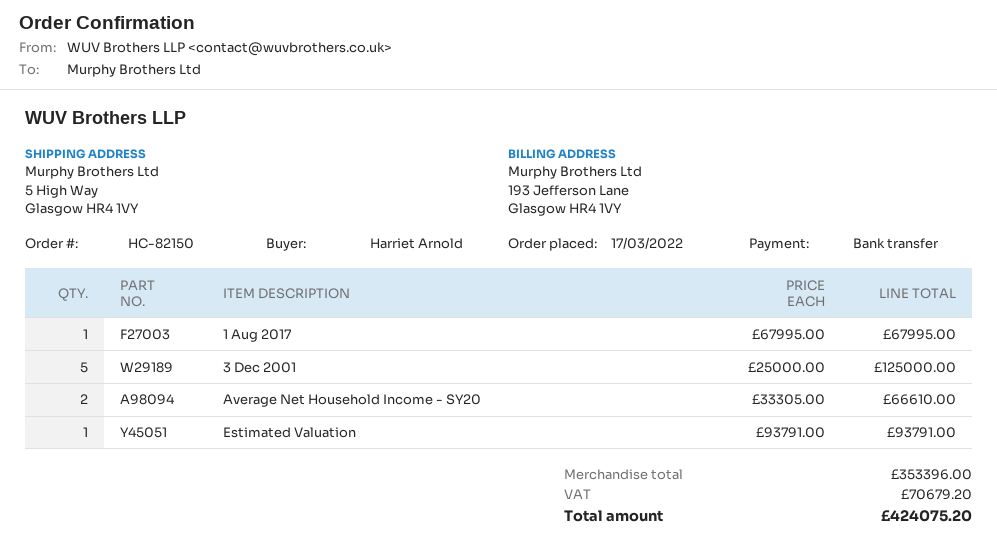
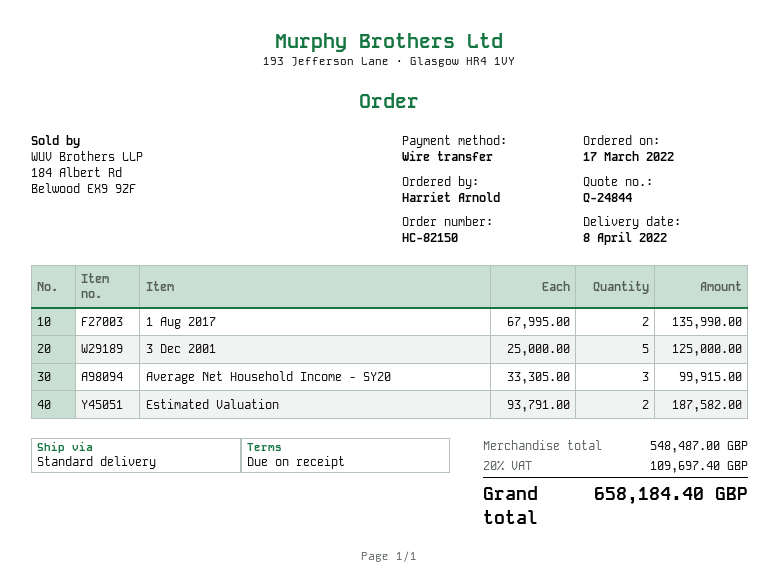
1 Aug 2017: 1 x 67995.00 = 67995.00 -> 2 x 67995.00 = 135990.00
Average Net Household Income - SY20: 2 x 33305.00 = 66610.00 -> 3 x 33305.00 = 99915.00
Estimated Valuation: 1 x 93791.00 = 93791.00 -> 2 x 93791.00 = 187582.00
subtotal: 353396.00 -> 548487.00
tax: 70679.20 -> 109697.40
total: 424075.20 -> 658184.40

